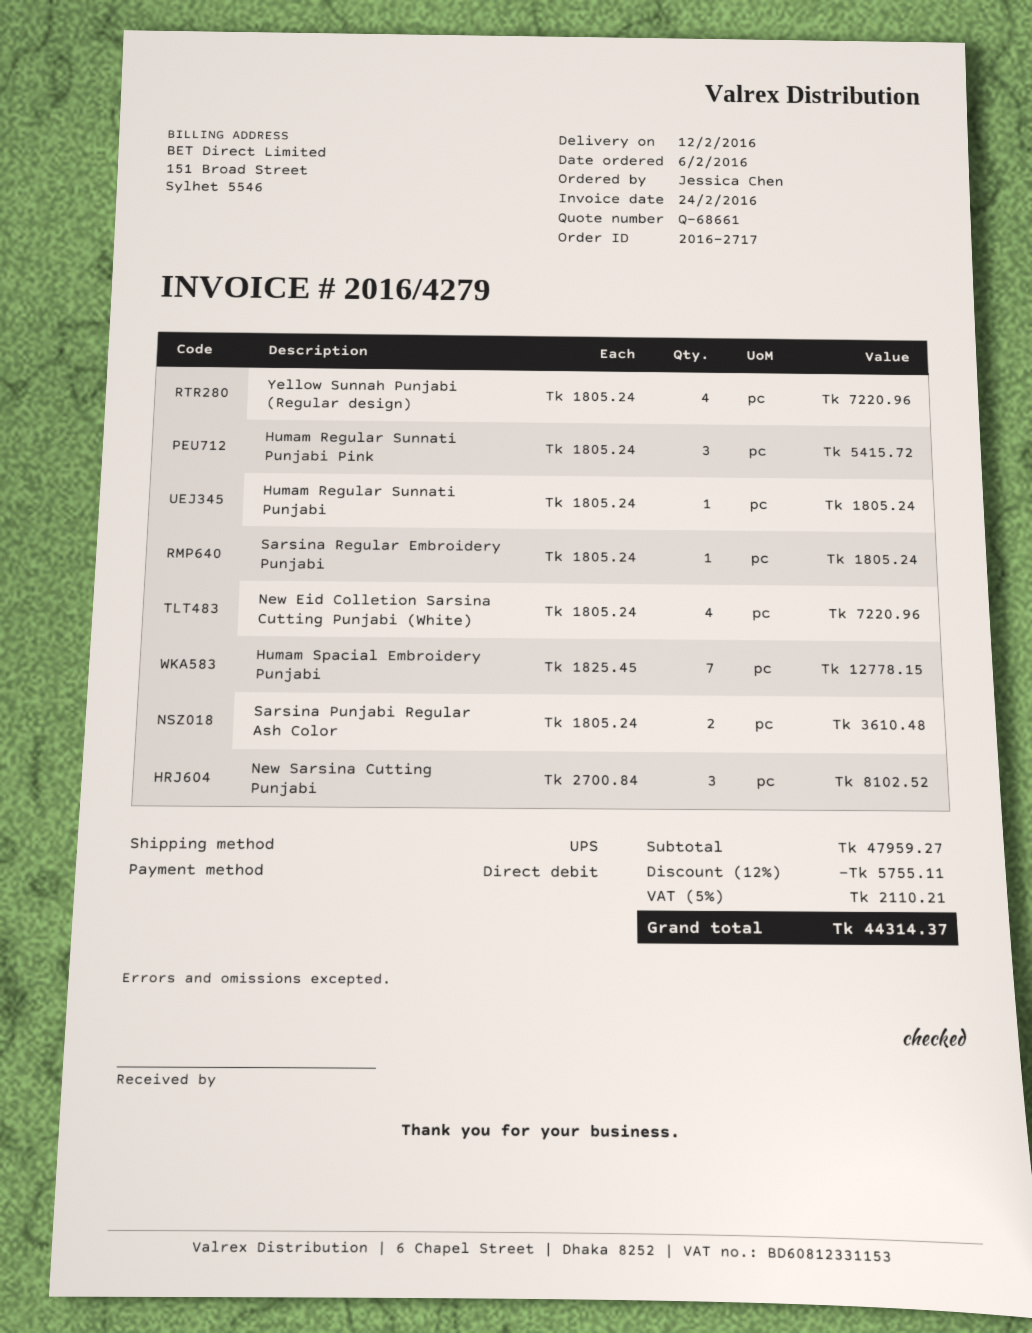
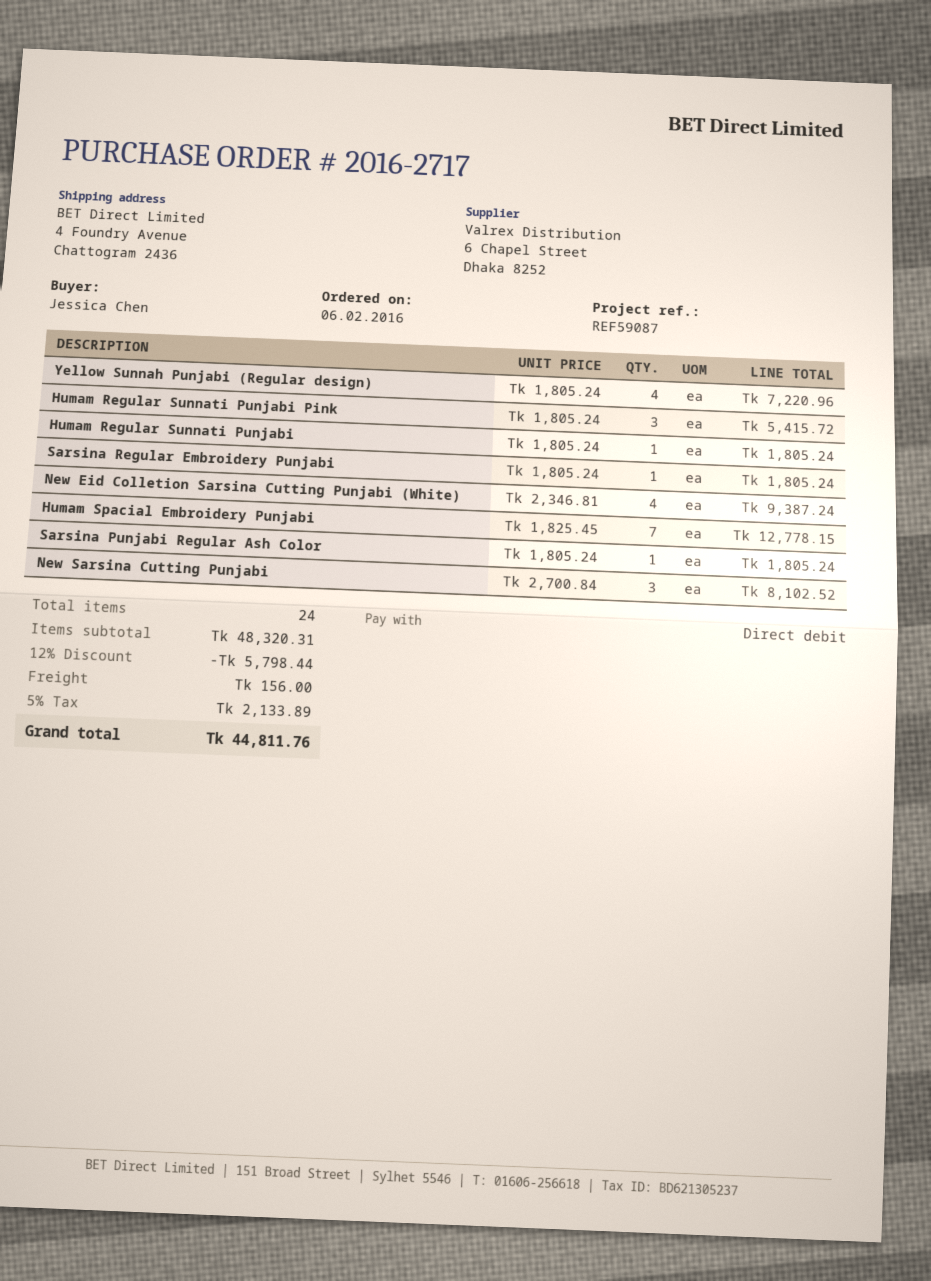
New Eid Colletion Sarsina Cutting Punjabi (White): 4 x 1805.24 = 7220.96 -> 4 x 2346.81 = 9387.24
Sarsina Punjabi Regular Ash Color: 2 x 1805.24 = 3610.48 -> 1 x 1805.24 = 1805.24
subtotal: 47959.27 -> 48320.31
discount: 12% = 5755.11 -> 12% = 5798.44
shipping: none -> 156.00
tax: 5% = 2110.21 -> 5% = 2133.89
total: 44314.37 -> 44811.76

